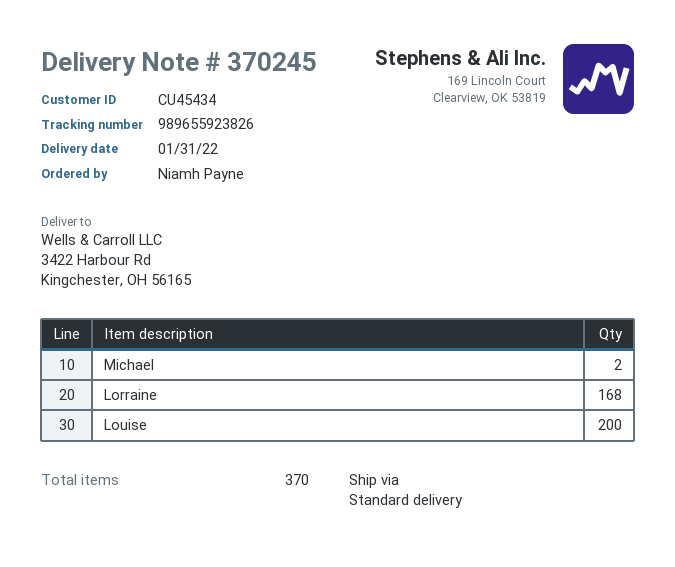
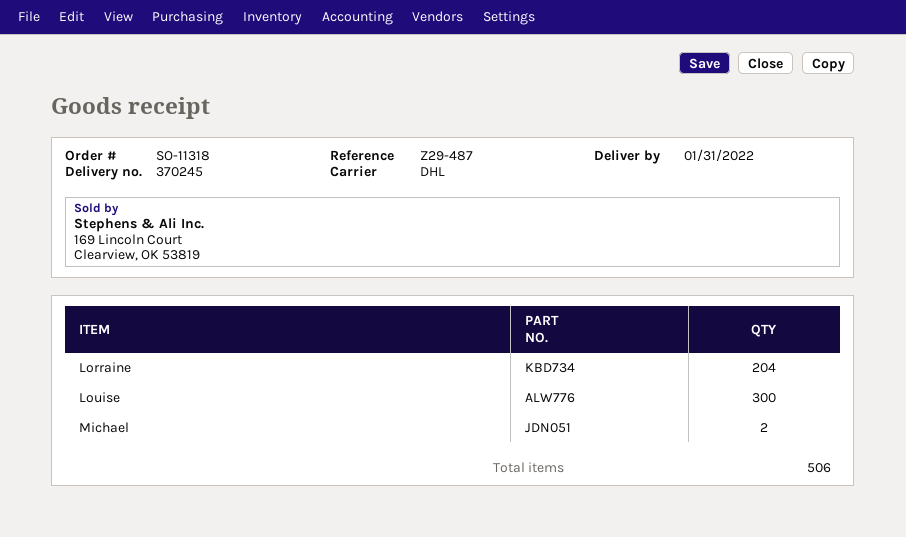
shipping method: standard -> DHL
Lorraine: 168 -> 204
Louise: 200 -> 300
total quantity: 370 -> 506

